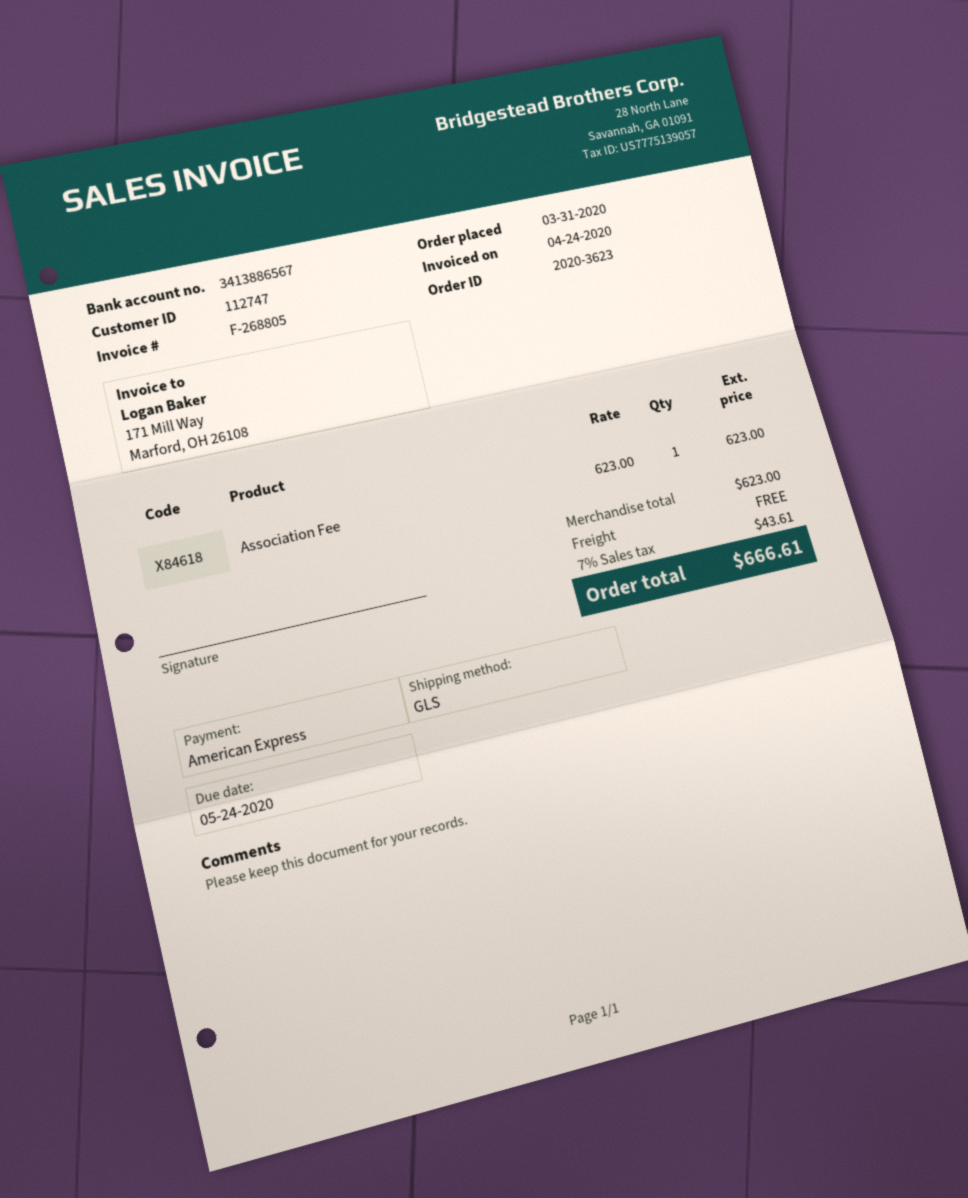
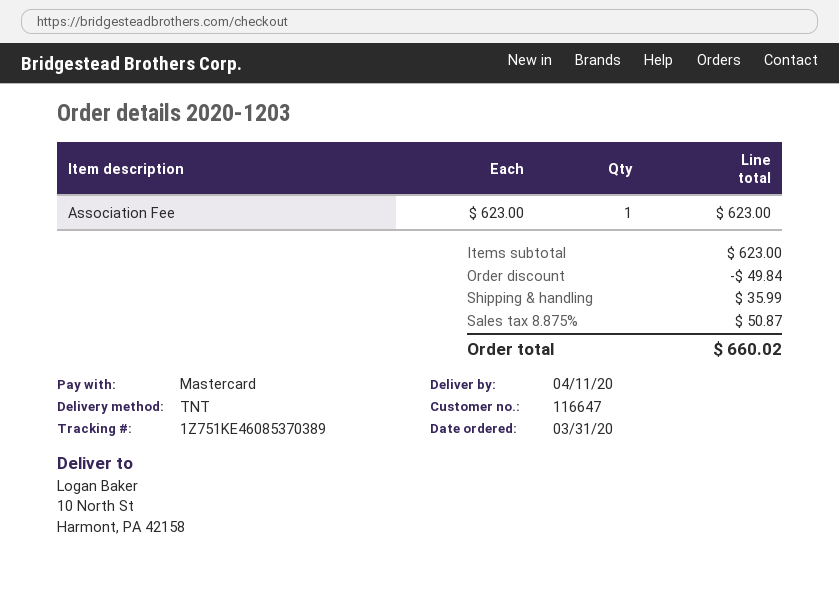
order number: 2020-3623 -> 2020-1203
customer number: 112747 -> 116647
payment method: American Express -> Mastercard
shipping method: GLS -> TNT
discount: none -> 49.84
shipping: 0.00 -> 35.99
tax: 7% = 43.61 -> 8.875% = 50.87
total: 666.61 -> 660.02

